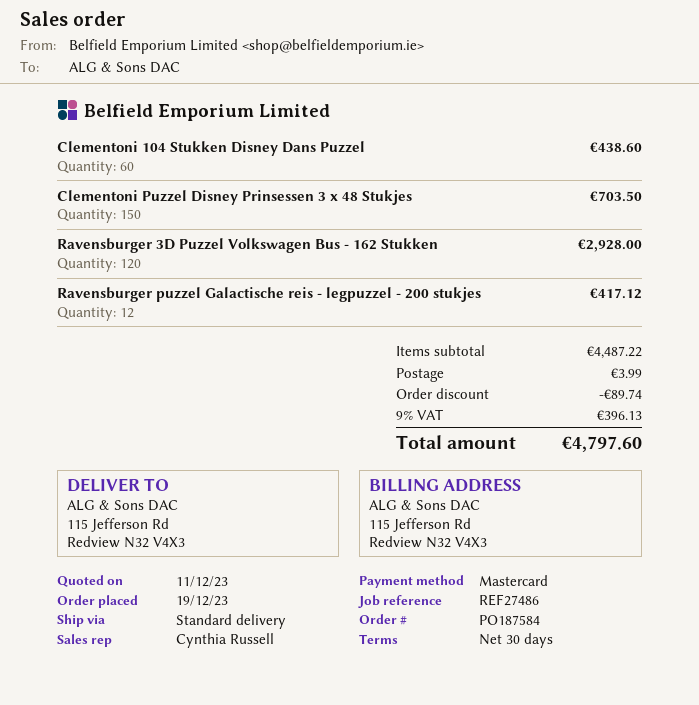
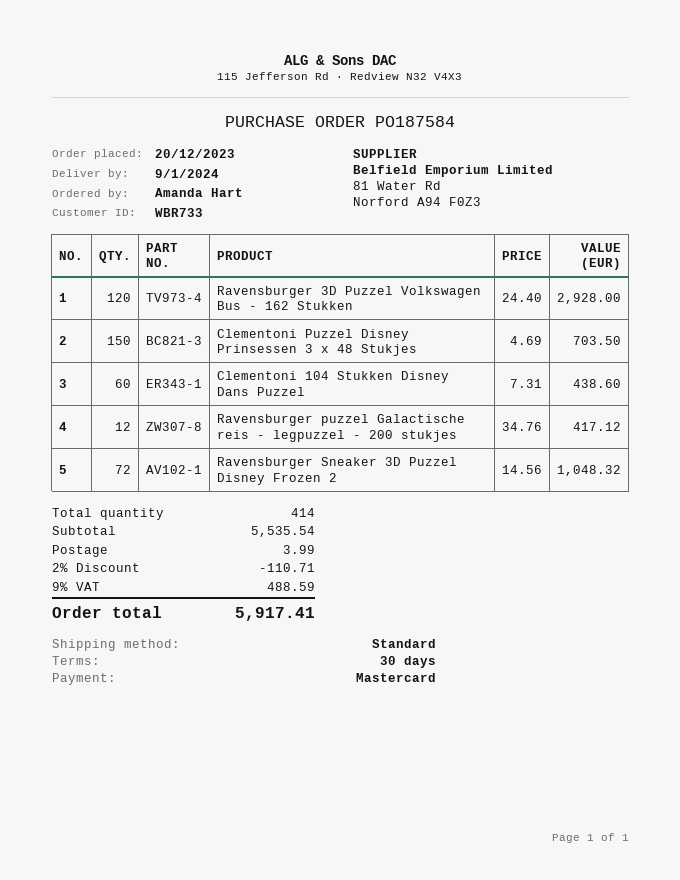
order date: 2023-12-19 -> 2023-12-20
Ravensburger Sneaker 3D Puzzel Disney Frozen 2: none -> 72 for 1048.32
subtotal: 4487.22 -> 5535.54
discount: 89.74 -> 110.71
tax: 9% = 396.13 -> 9% = 488.59
total: 4797.60 -> 5917.41

